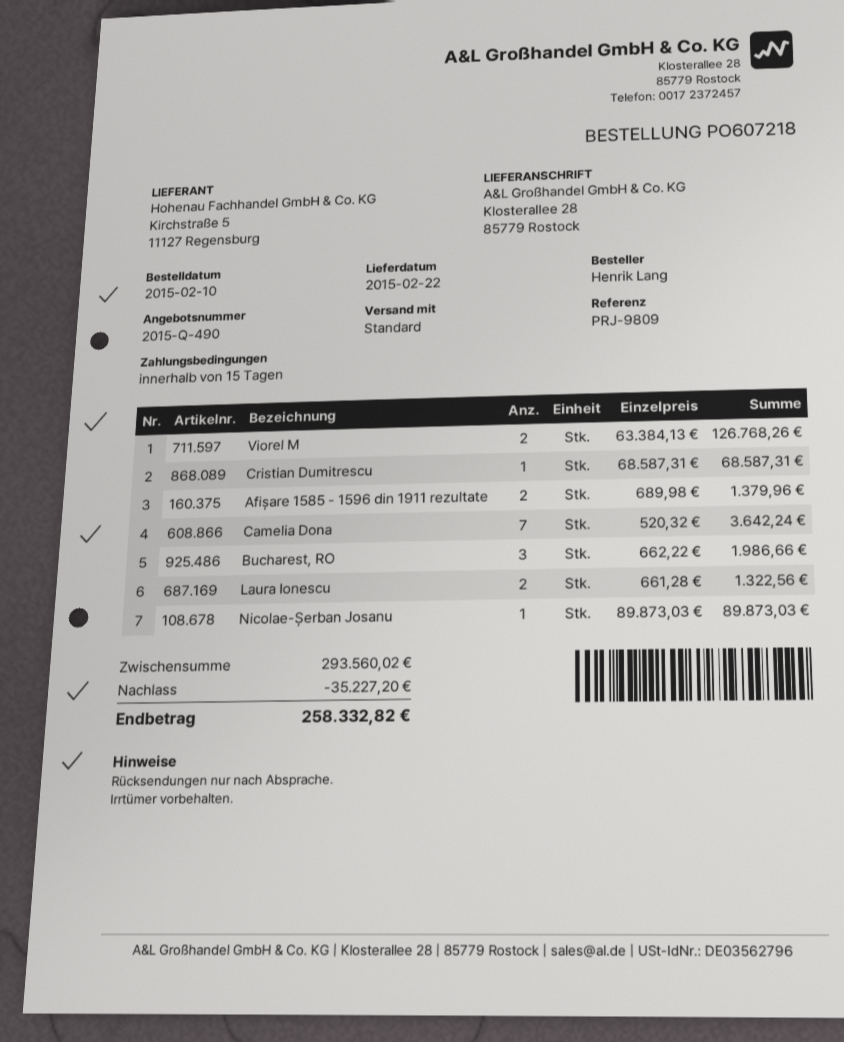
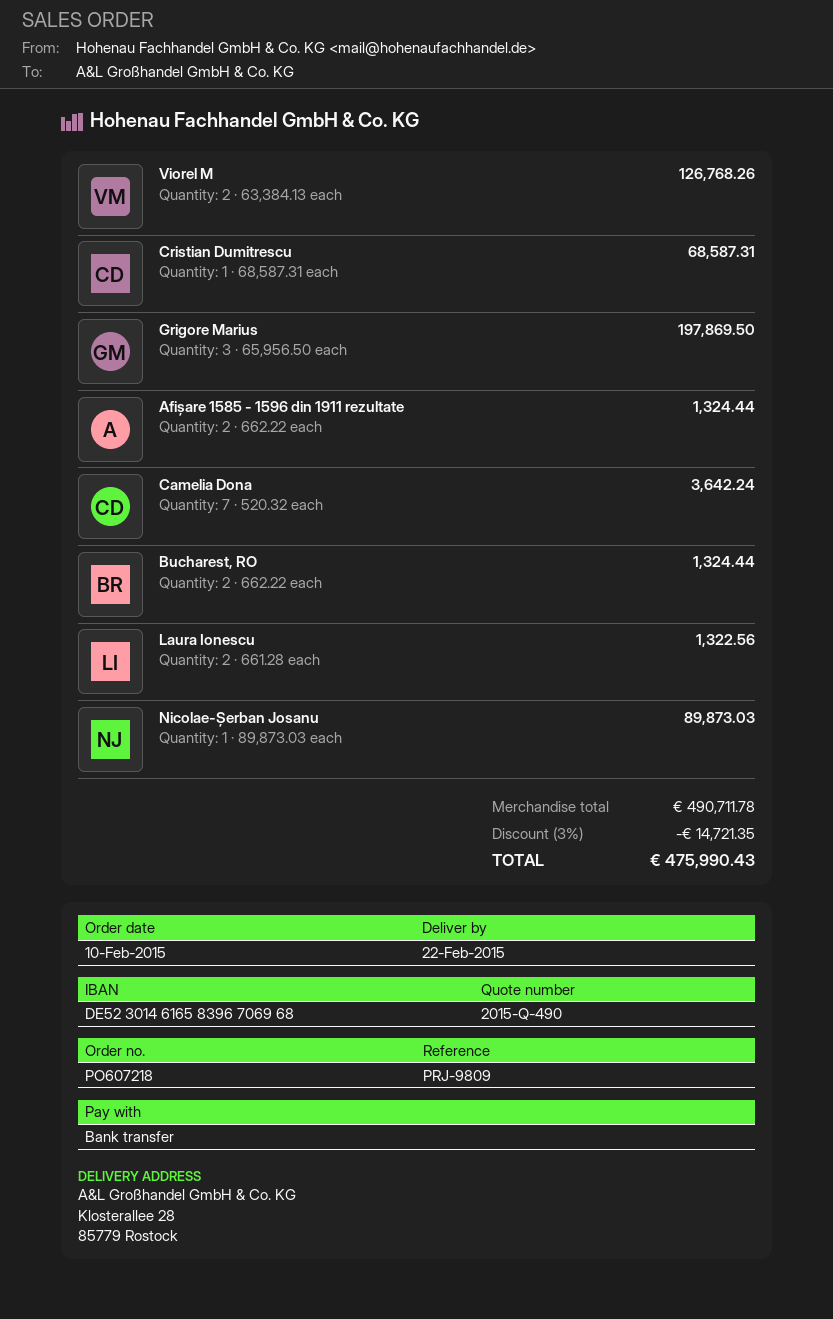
Afișare 1585 - 1596 din 1911 rezultate: 2 x 689.98 = 1379.96 -> 2 x 662.22 = 1324.44
Bucharest, RO: 3 x 662.22 = 1986.66 -> 2 x 662.22 = 1324.44
Grigore Marius: none -> 3 x 65956.50 = 197869.50
subtotal: 293560.02 -> 490711.78
discount: 35227.20 -> 14721.35
total: 258332.82 -> 475990.43

